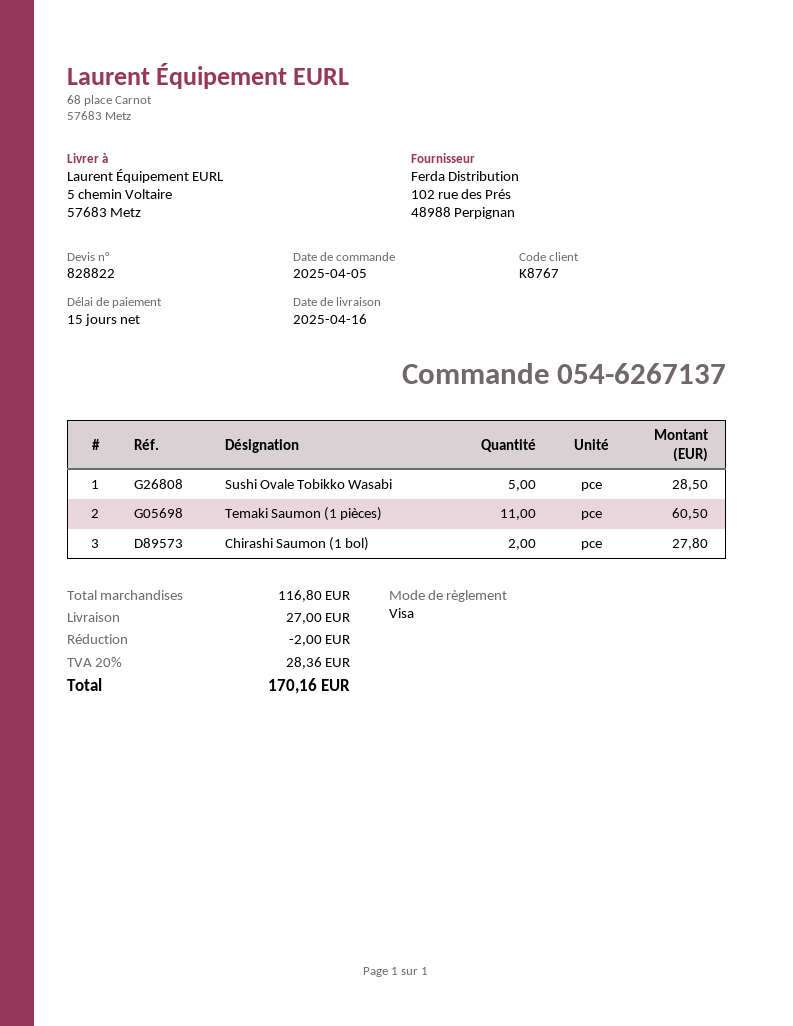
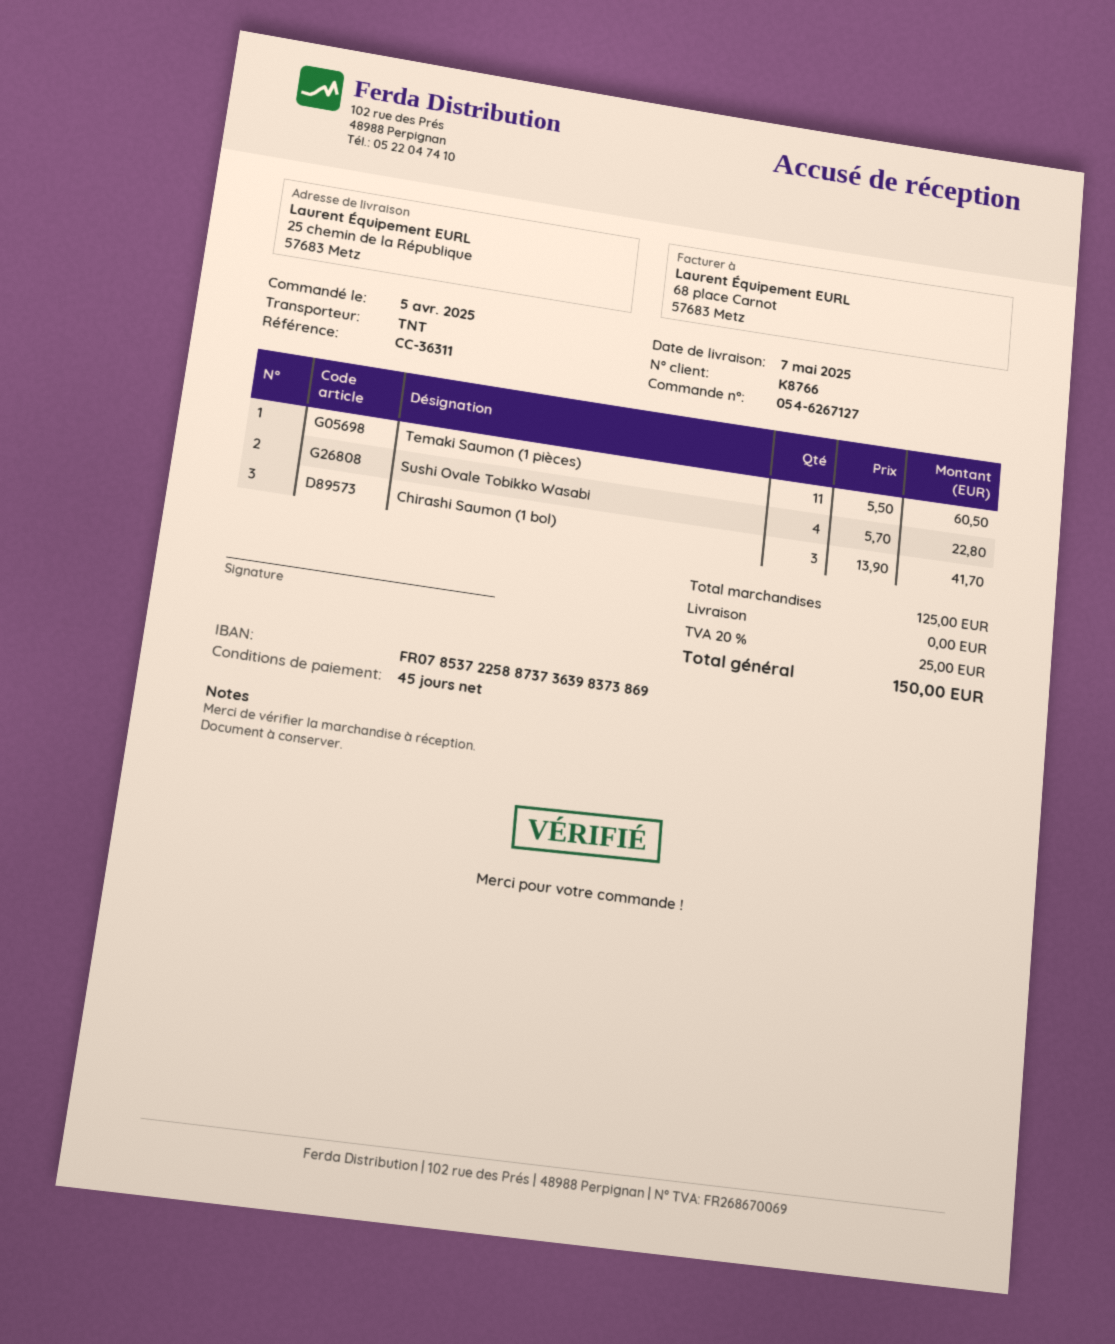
order number: 054-6267137 -> 054-6267127
delivery date: 2025-04-16 -> 2025-05-07
payment terms: 15 days -> 45 days
customer number: K8767 -> K8766
ship to: 5 chemin Voltaire, 57683 Metz -> 25 chemin de la République, 57683 Metz
Sushi Ovale Tobikko Wasabi: 5 for 28.50 -> 4 for 22.80
Chirashi Saumon (1 bol): 2 for 27.80 -> 3 for 41.70
subtotal: 116.80 -> 125.00
discount: 2.00 -> none
shipping: 27.00 -> 0.00
tax: 20% = 28.36 -> 20% = 25.00
total: 170.16 -> 150.00

